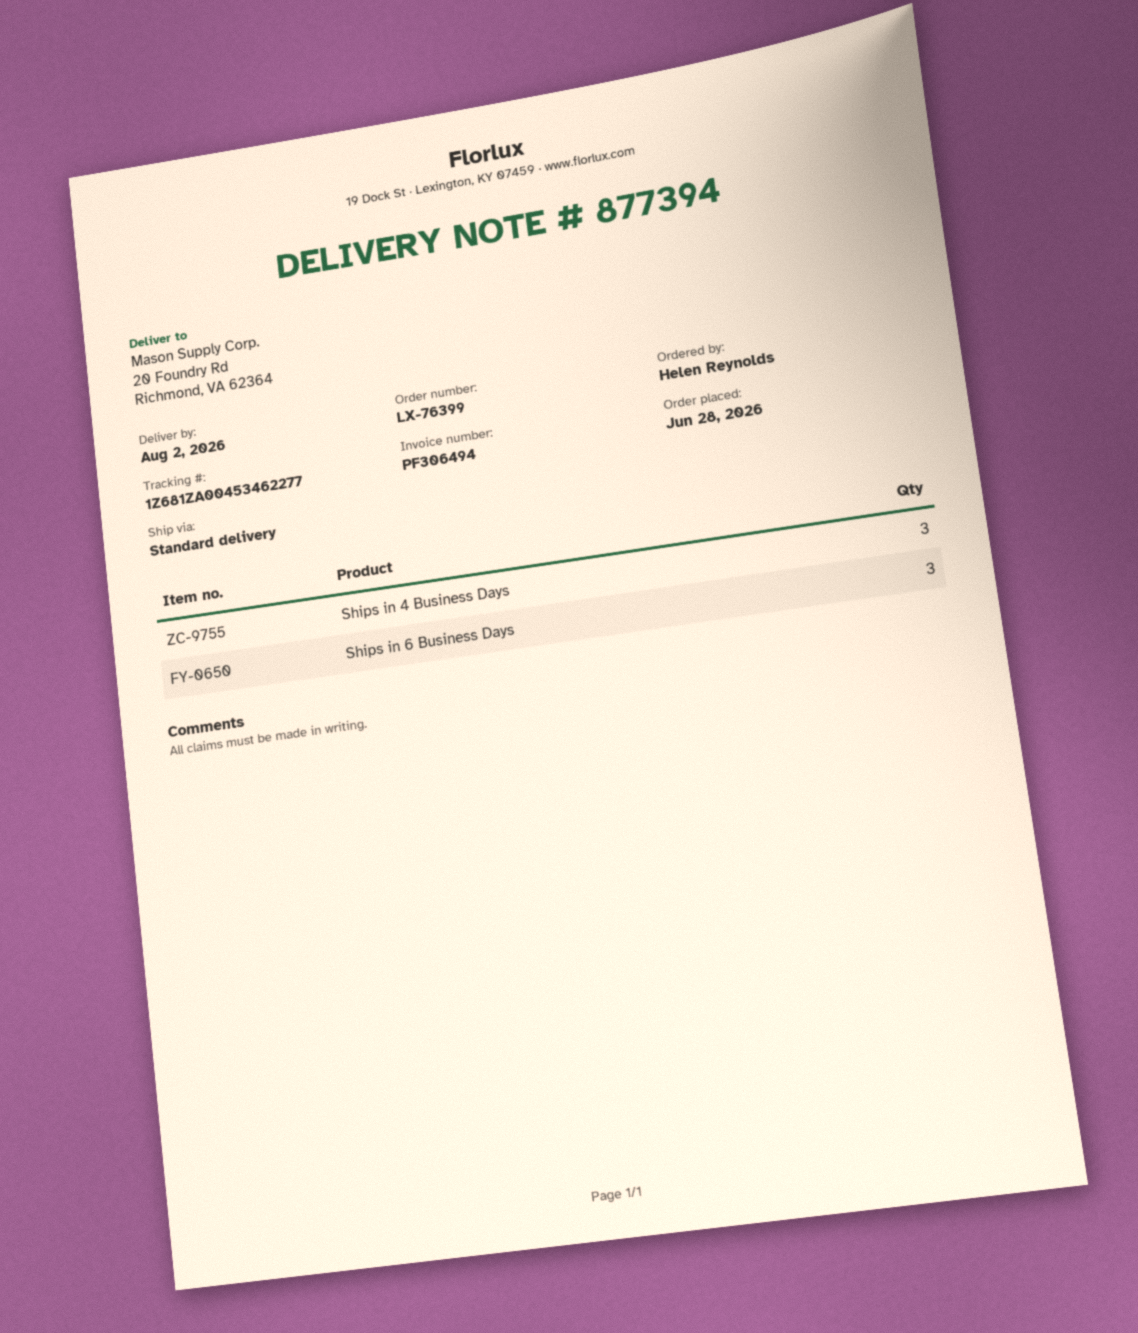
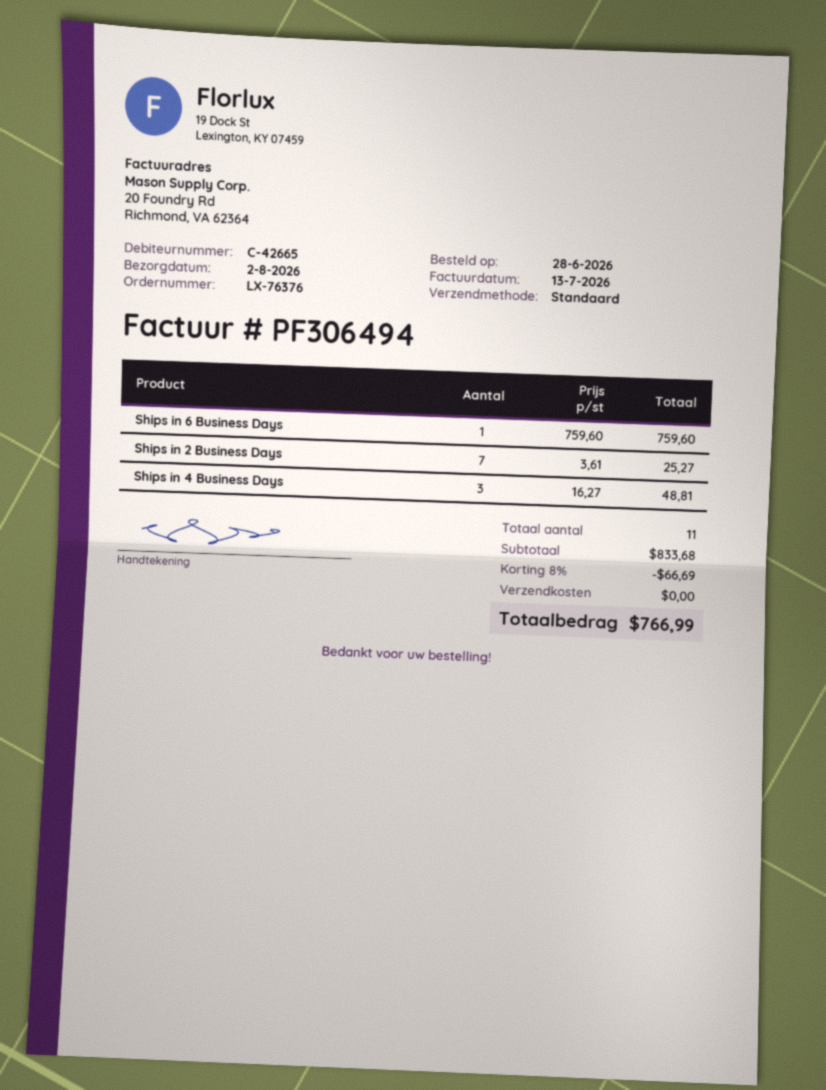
order number: LX-76399 -> LX-76376
Ships in 6 Business Days: 3 -> 1
Ships in 2 Business Days: none -> 7

